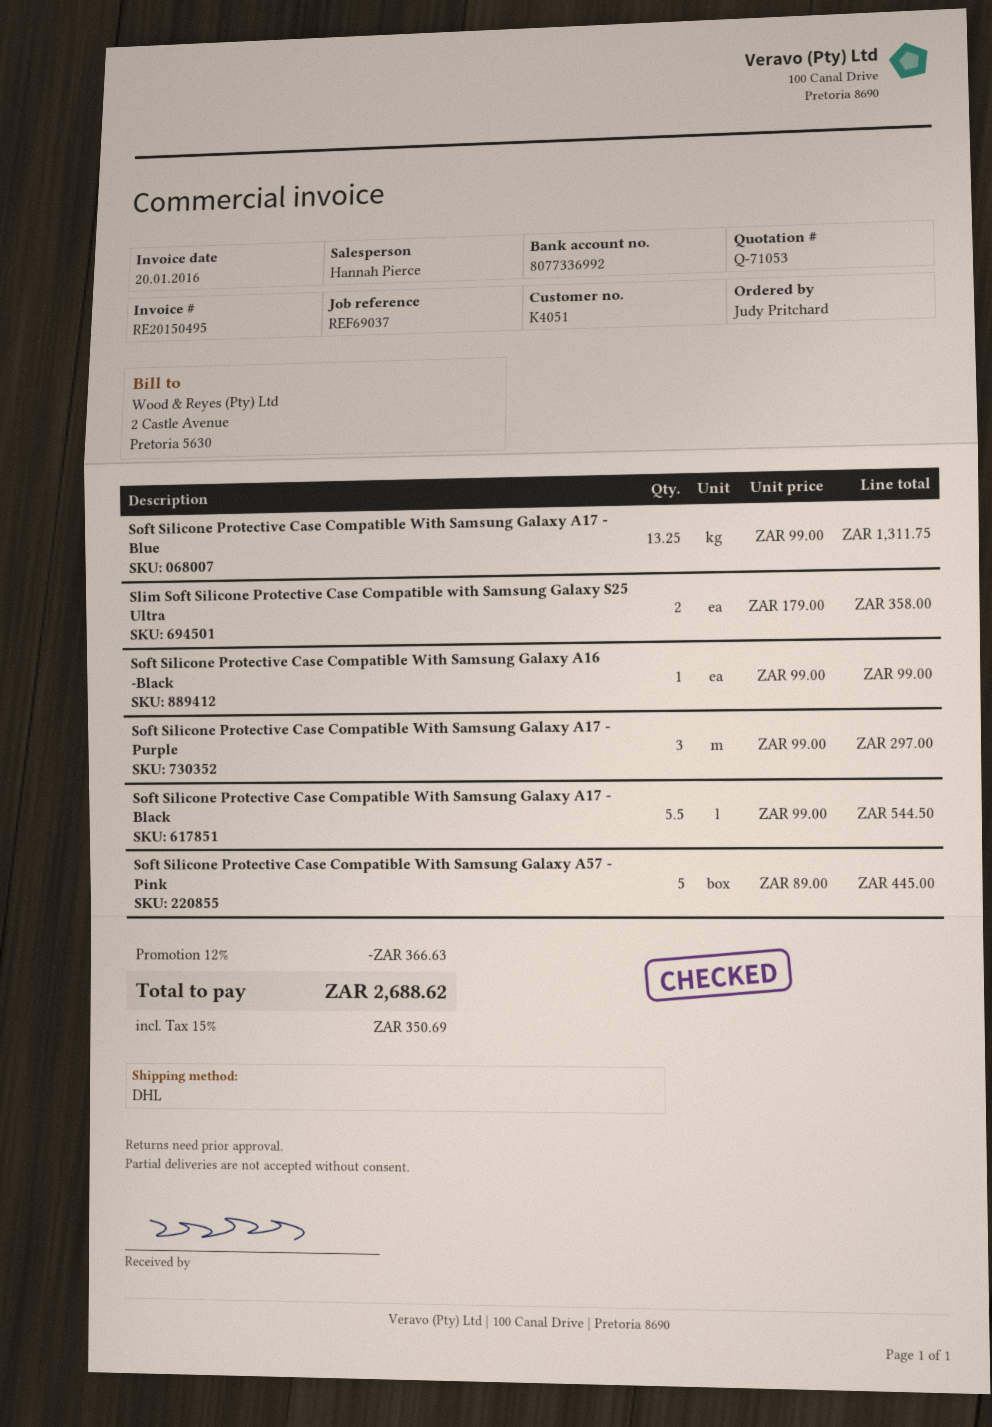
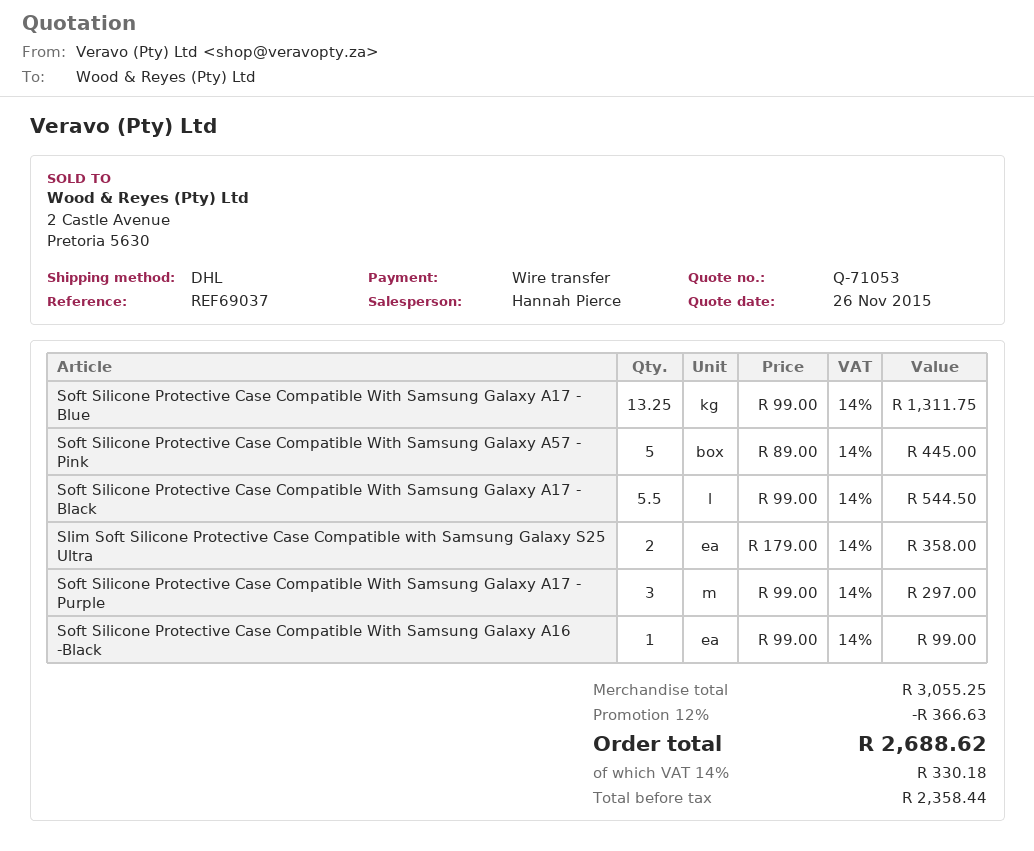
tax: 15% = 350.69 -> 14% = 330.18

